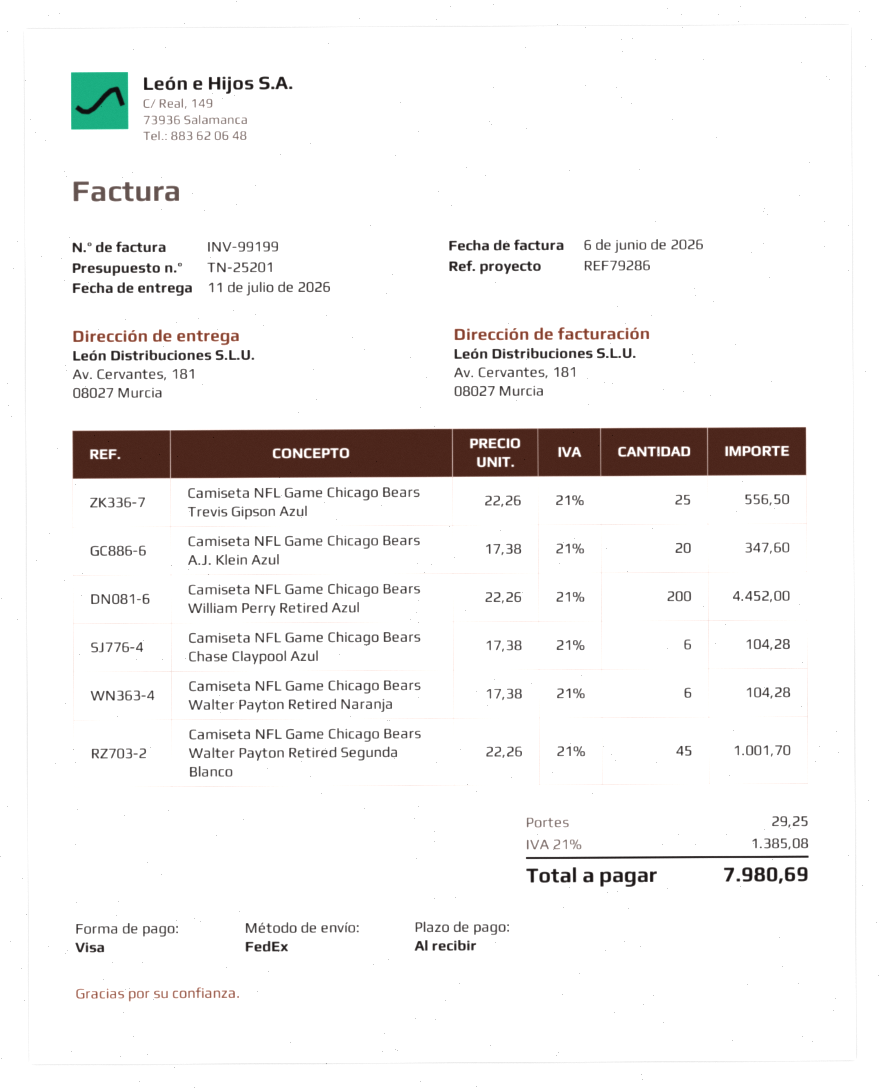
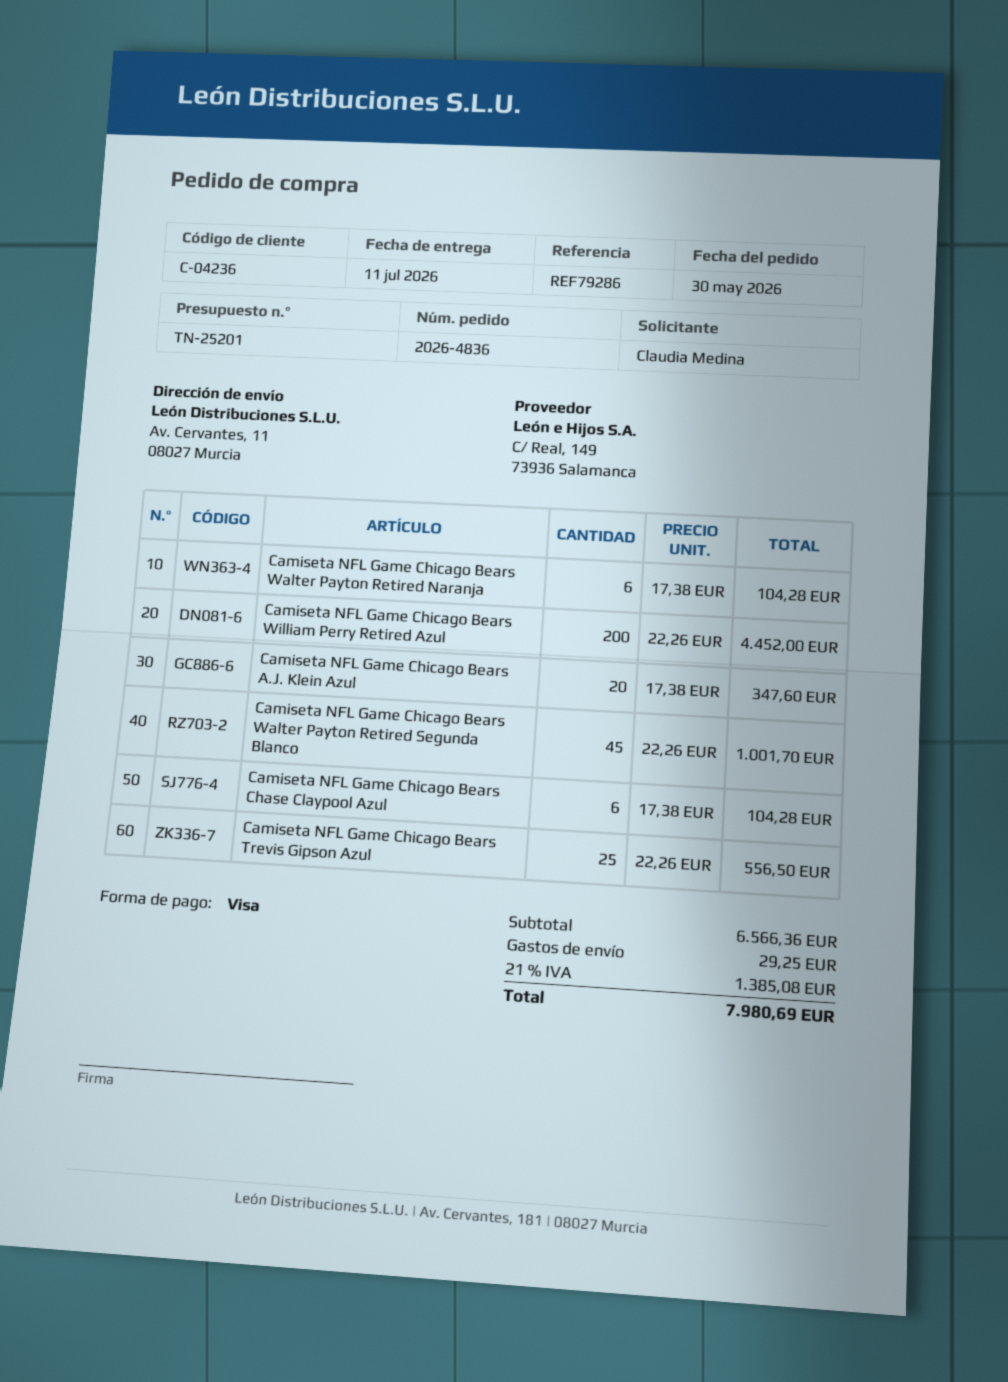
ship to: Av. Cervantes, 181, 08027 Murcia -> Av. Cervantes, 11, 08027 Murcia

